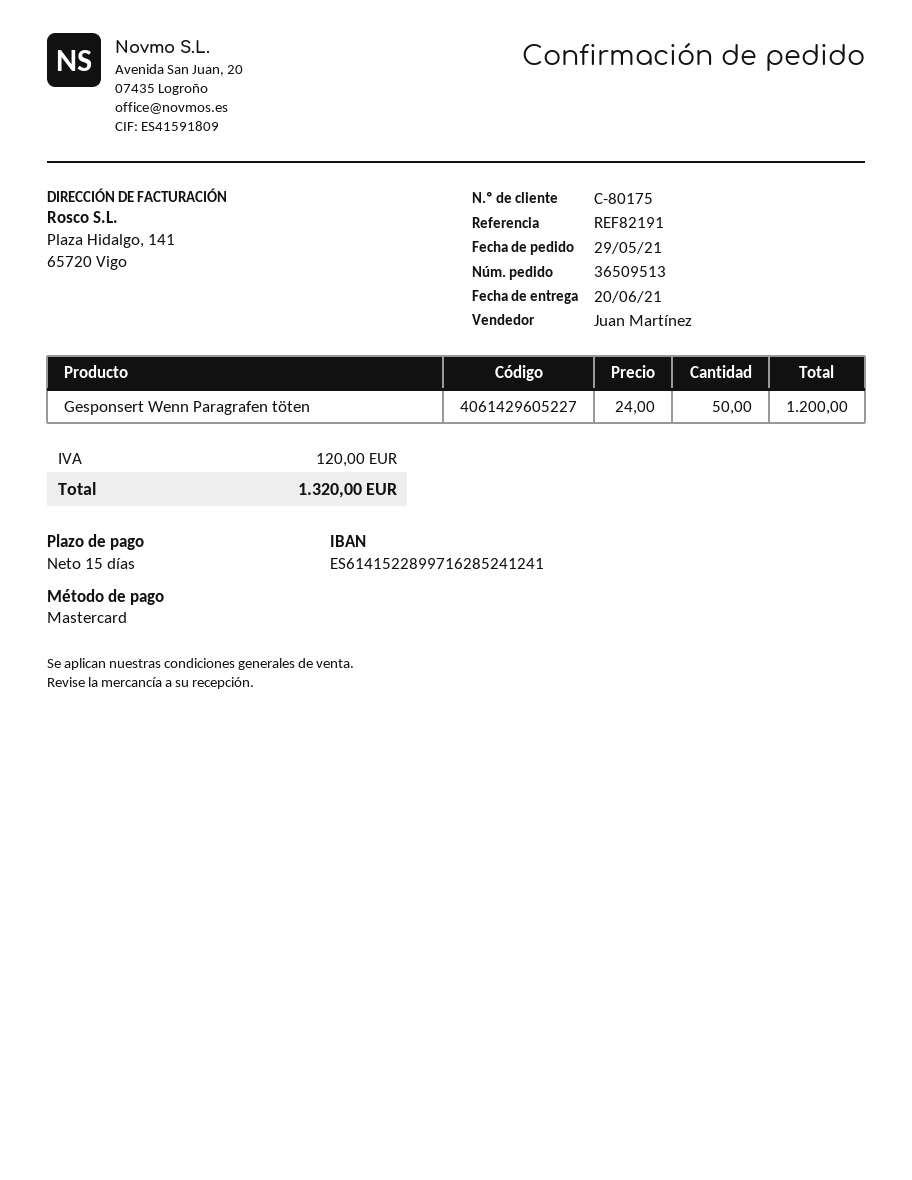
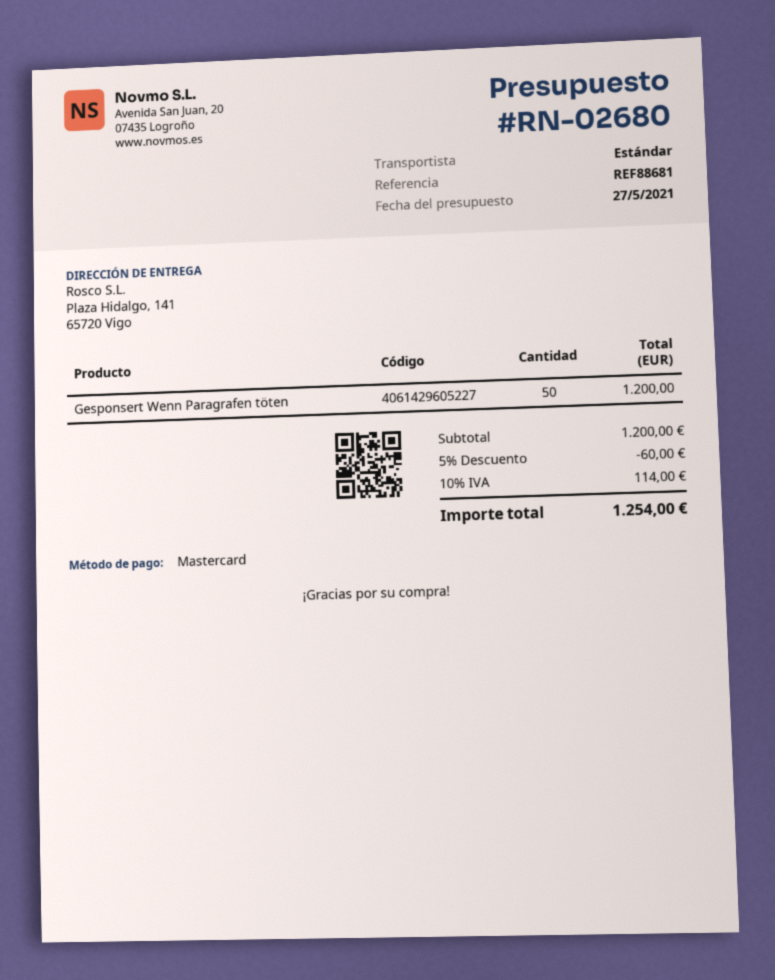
reference: REF82191 -> REF88681
discount: none -> 5% = 60.00
tax: 120.00 -> 114.00
total: 1320.00 -> 1254.00

